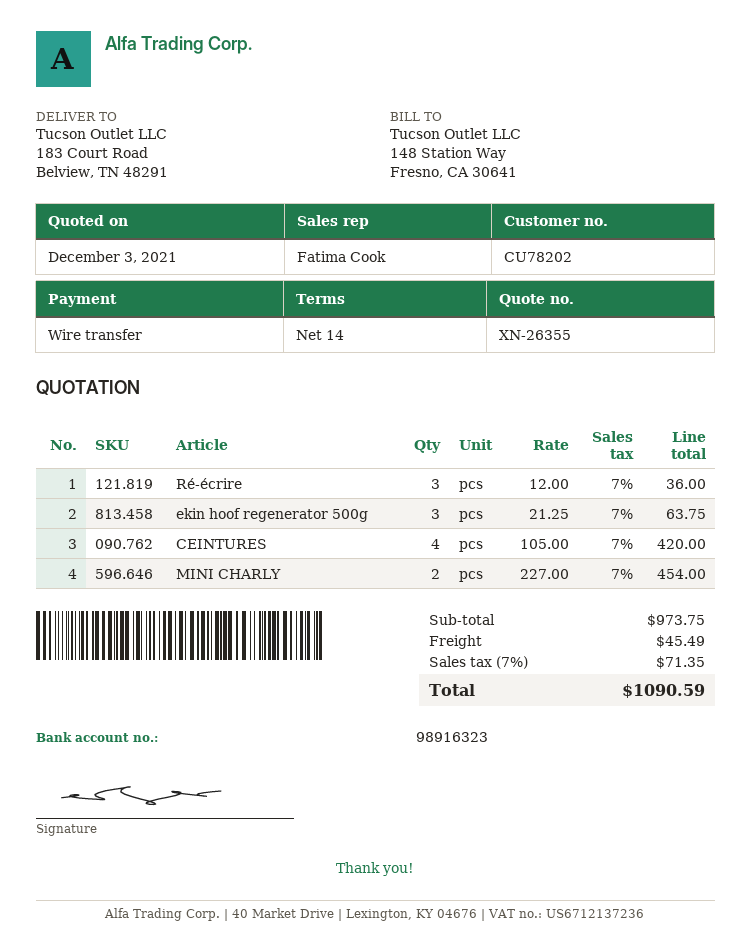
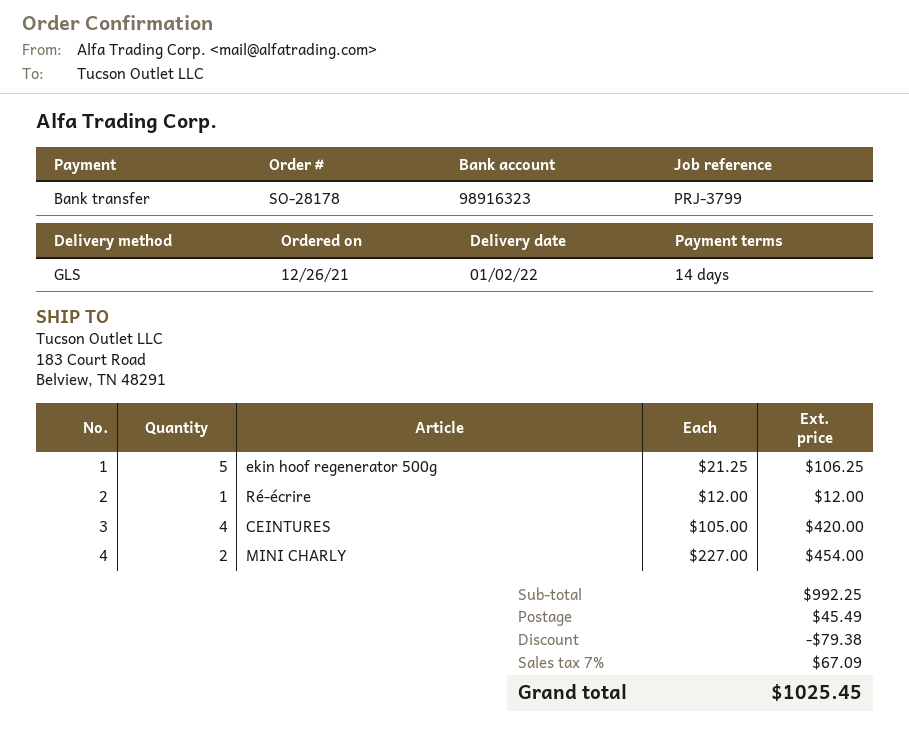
Ré-écrire: 3 x 12.00 = 36.00 -> 1 x 12.00 = 12.00
ekin hoof regenerator 500g: 3 x 21.25 = 63.75 -> 5 x 21.25 = 106.25
subtotal: 973.75 -> 992.25
discount: none -> 79.38
tax: 7% = 71.35 -> 7% = 67.09
total: 1090.59 -> 1025.45

